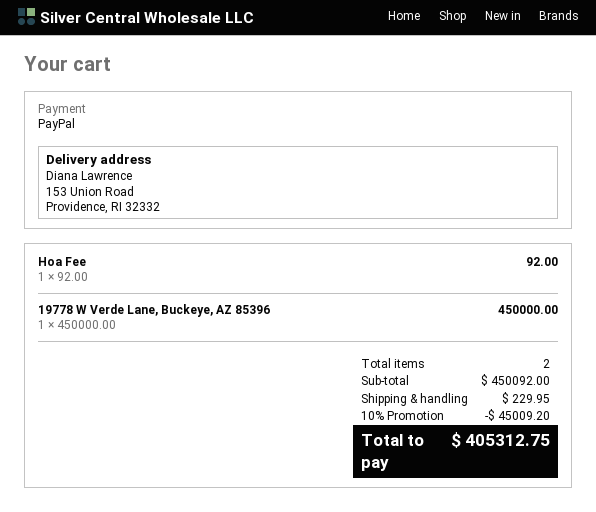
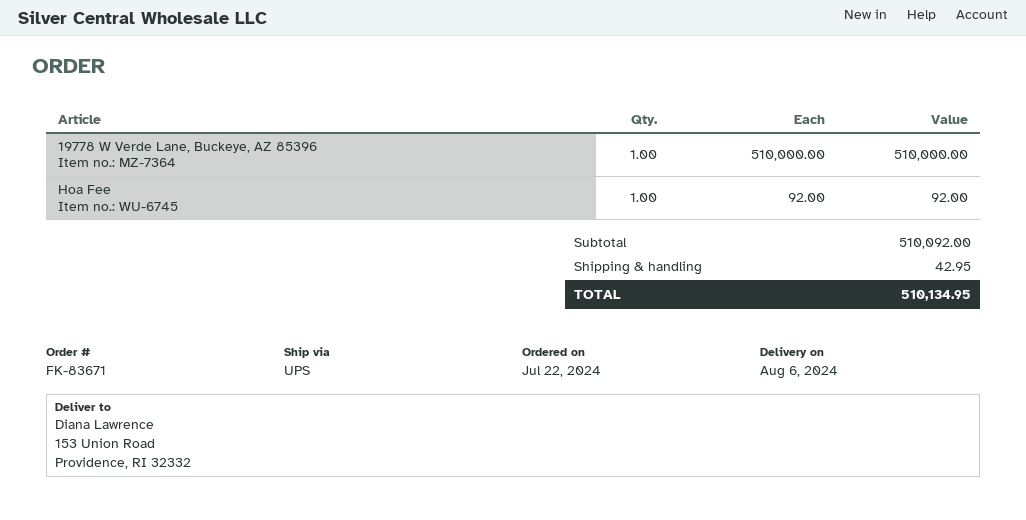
19778 W Verde Lane, Buckeye, AZ 85396: 1 x 450000.00 = 450000.00 -> 1 x 510000.00 = 510000.00
subtotal: 450092.00 -> 510092.00
discount: 10% = 45009.20 -> none
shipping: 229.95 -> 42.95
total: 405312.75 -> 510134.95

